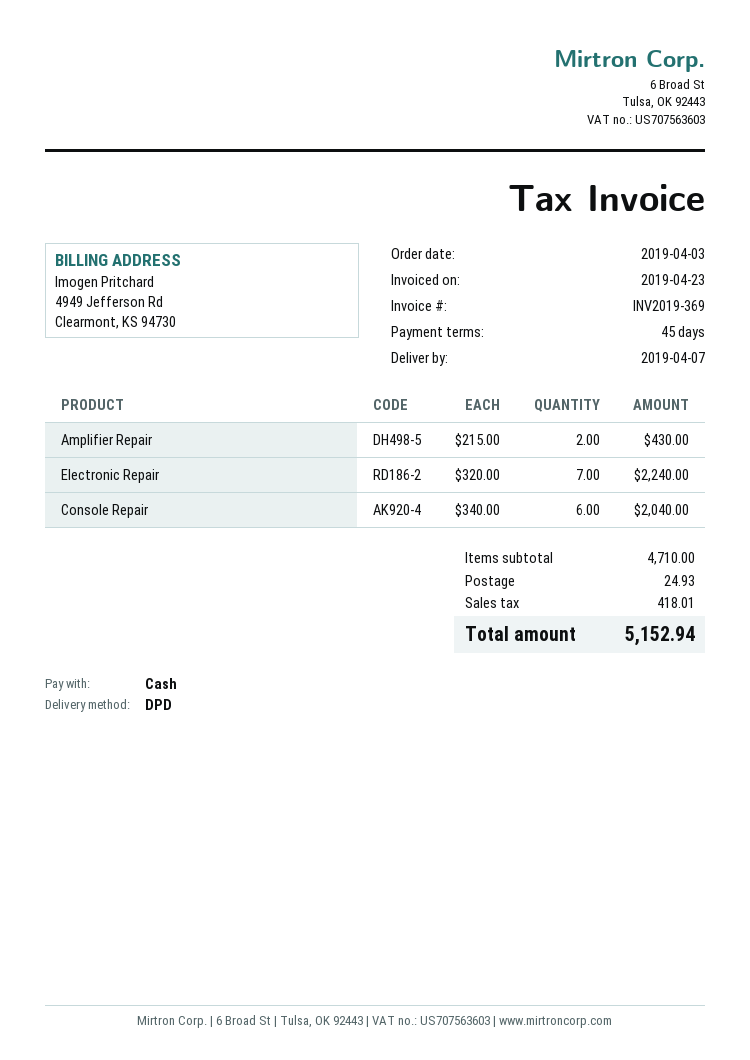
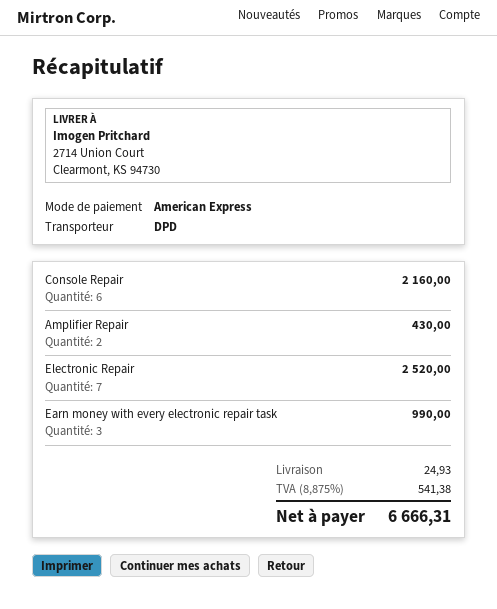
payment method: cash -> American Express
Electronic Repair: 7 for 2240.00 -> 7 for 2520.00
Console Repair: 6 for 2040.00 -> 6 for 2160.00
Earn money with every electronic repair task: none -> 3 for 990.00
tax: 418.01 -> 541.38
total: 5152.94 -> 6666.31

